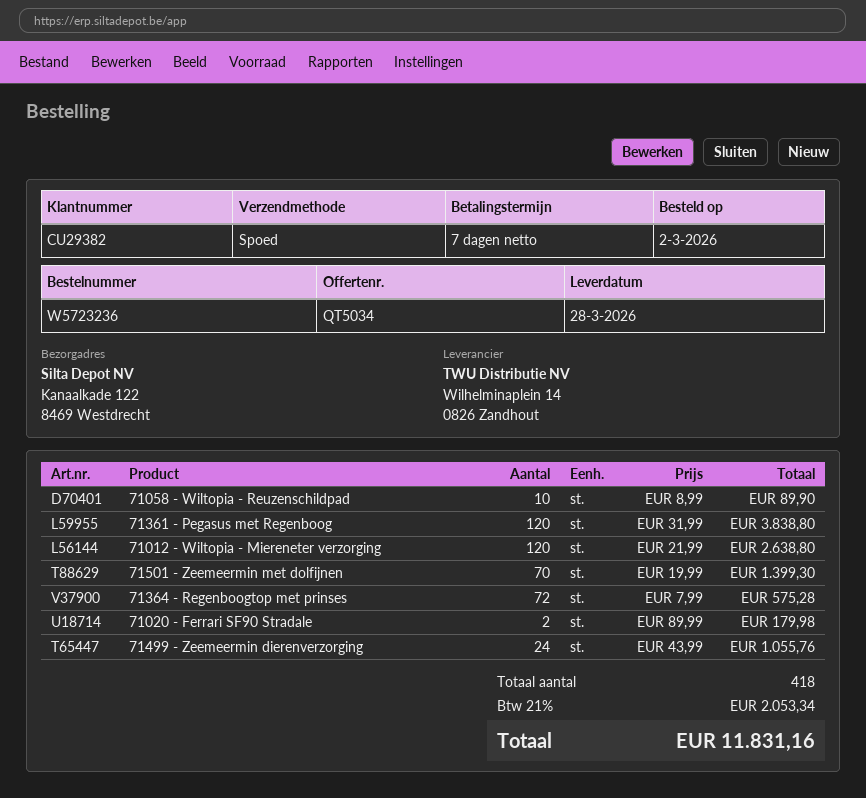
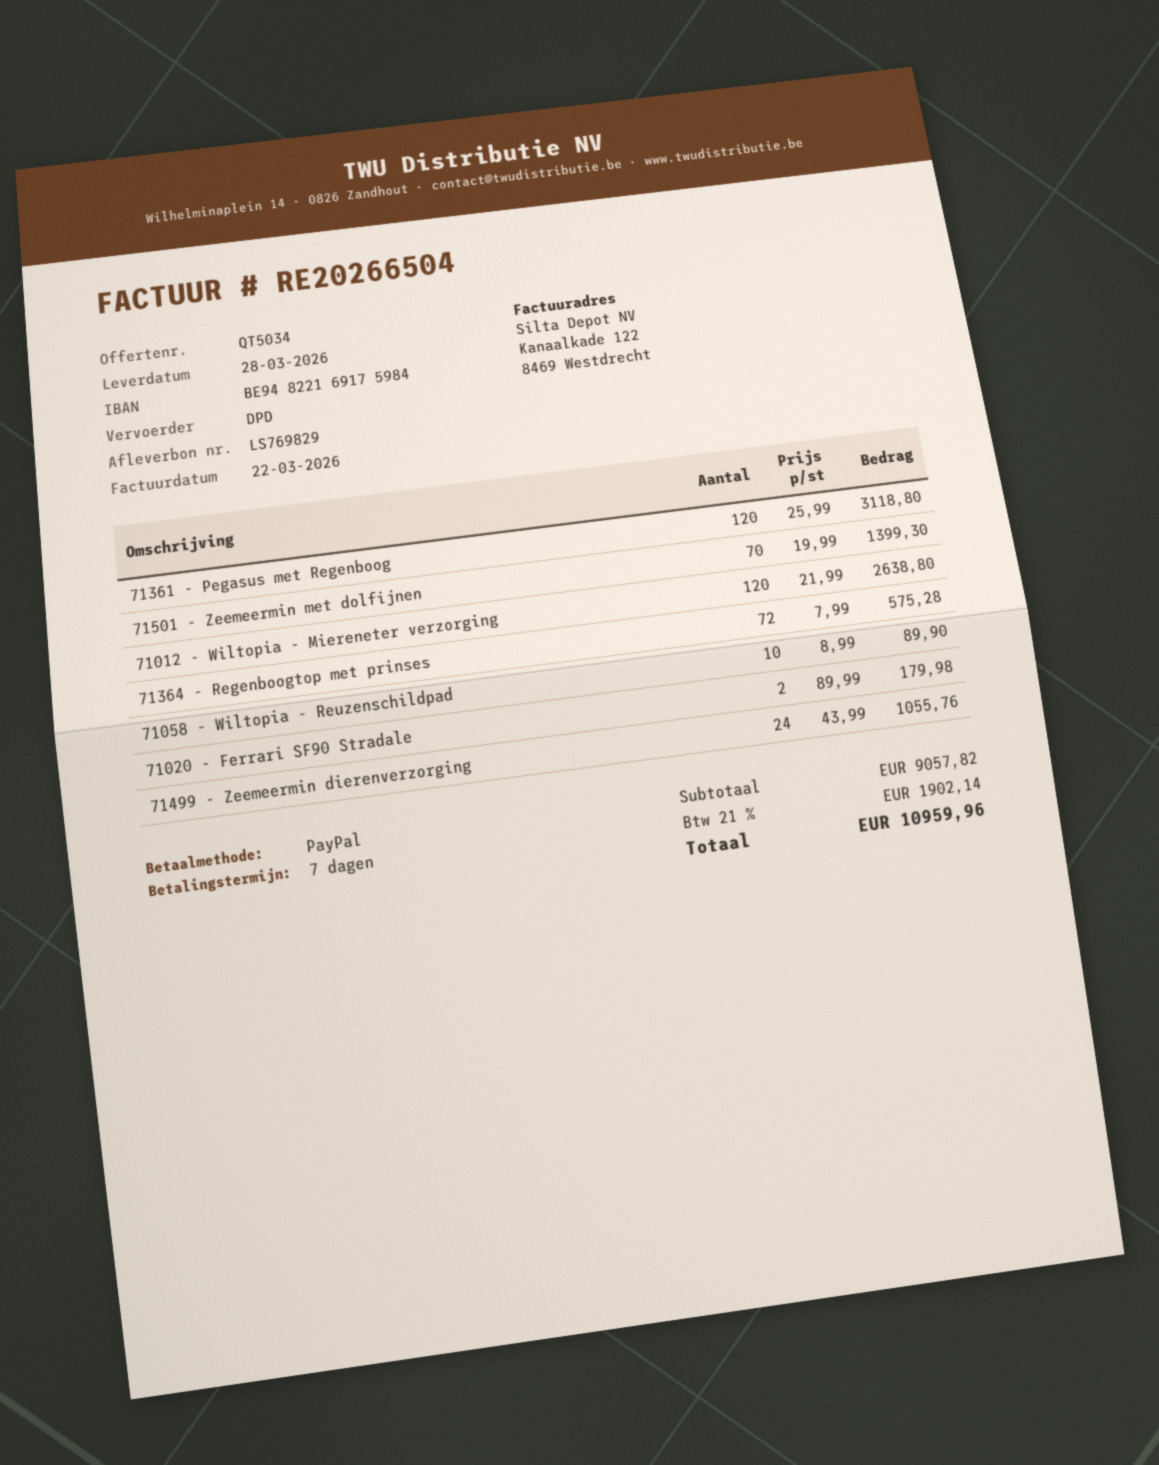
shipping method: express -> DPD
71361 - Pegasus met Regenboog: 120 x 31.99 = 3838.80 -> 120 x 25.99 = 3118.80
tax: 21% = 2053.34 -> 21% = 1902.14
total: 11831.16 -> 10959.96

